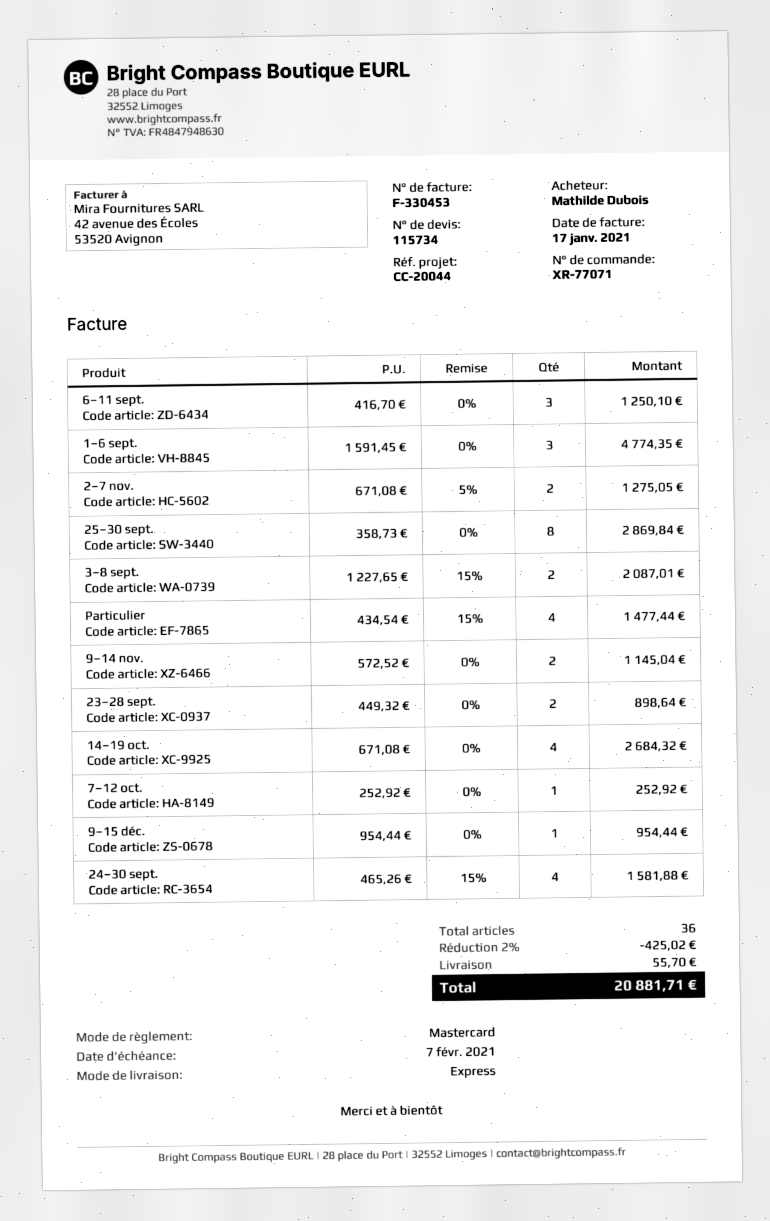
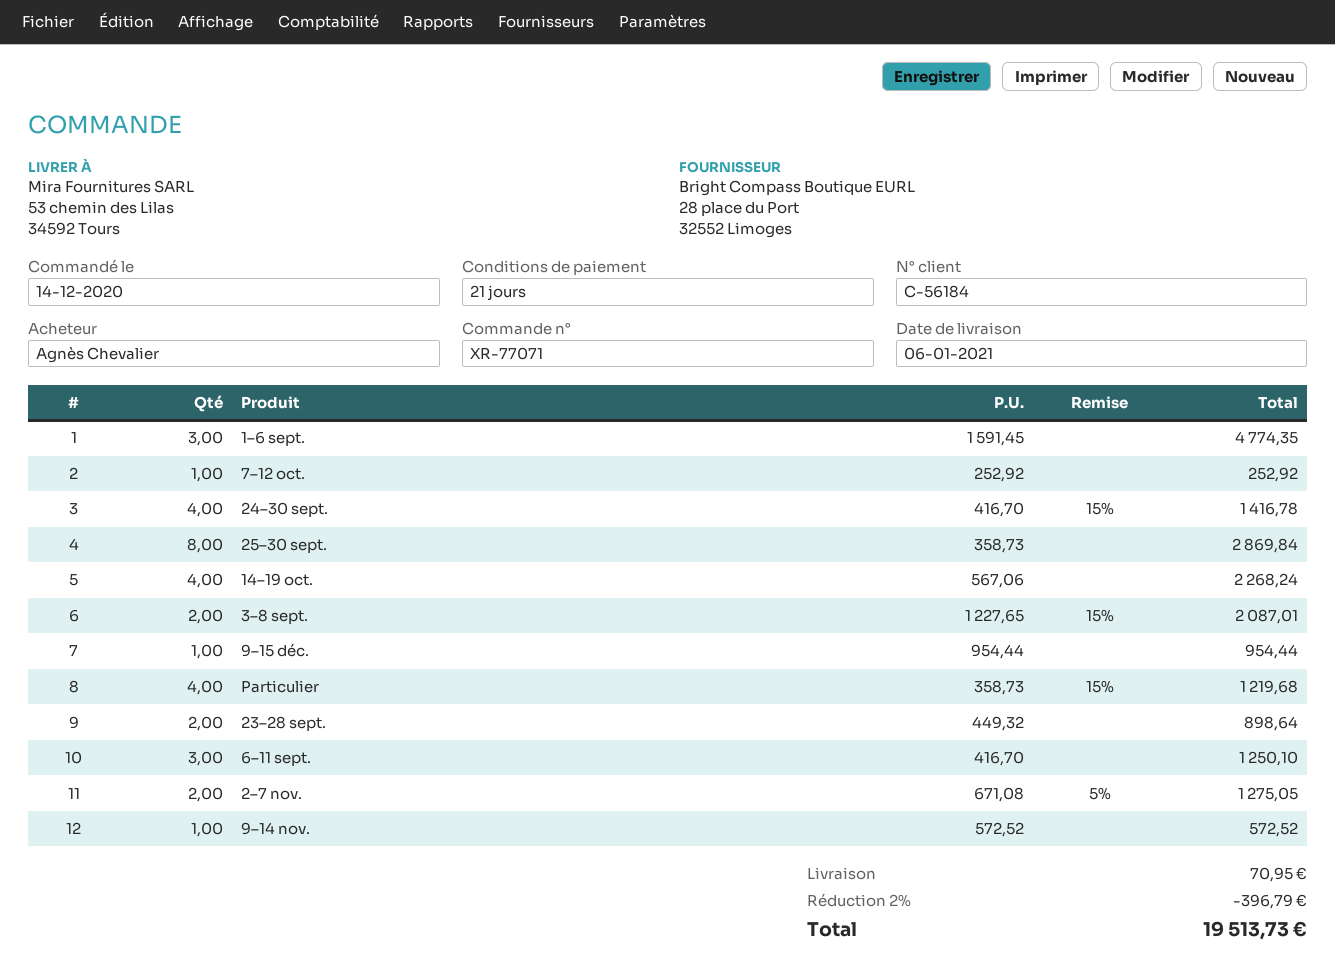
ordered by: Mathilde Dubois -> Agnès Chevalier
Particulier: 4 x 434.54 - 15% = 1477.44 -> 4 x 358.73 - 15% = 1219.68
9–14 nov.: 2 x 572.52 = 1145.04 -> 1 x 572.52 = 572.52
14–19 oct.: 4 x 671.08 = 2684.32 -> 4 x 567.06 = 2268.24
24–30 sept.: 4 x 465.26 - 15% = 1581.88 -> 4 x 416.70 - 15% = 1416.78
discount: 2% = 425.02 -> 2% = 396.79
shipping: 55.70 -> 70.95
total: 20881.71 -> 19513.73

